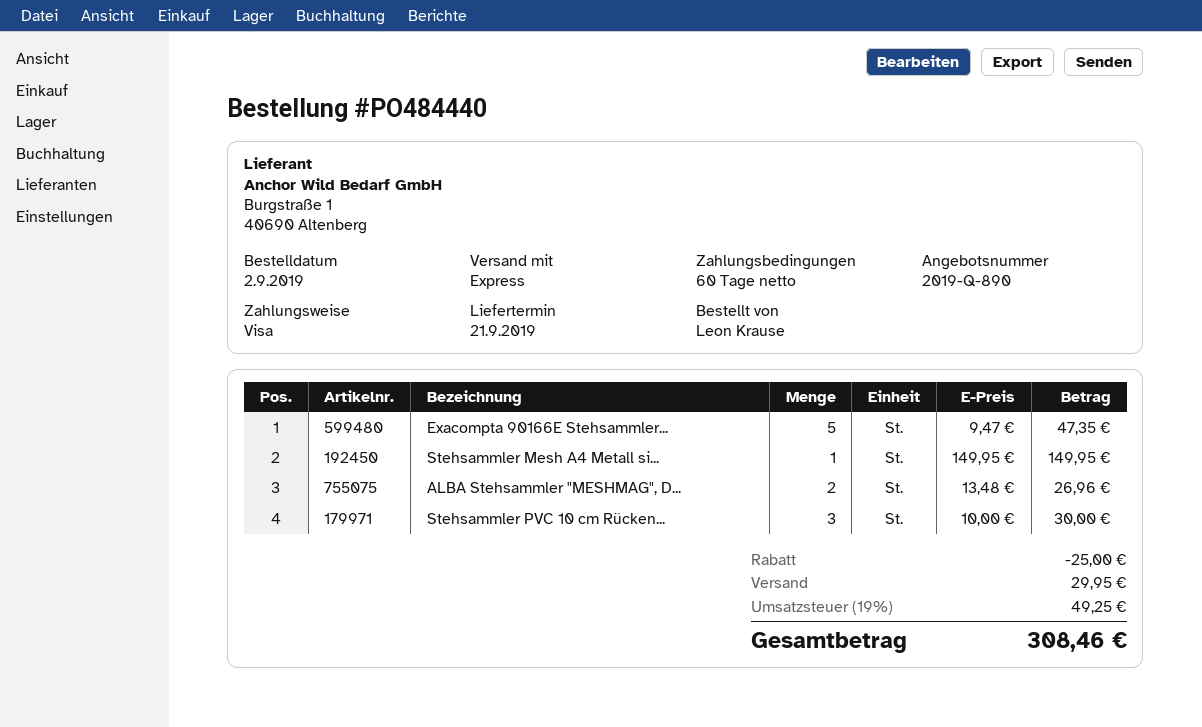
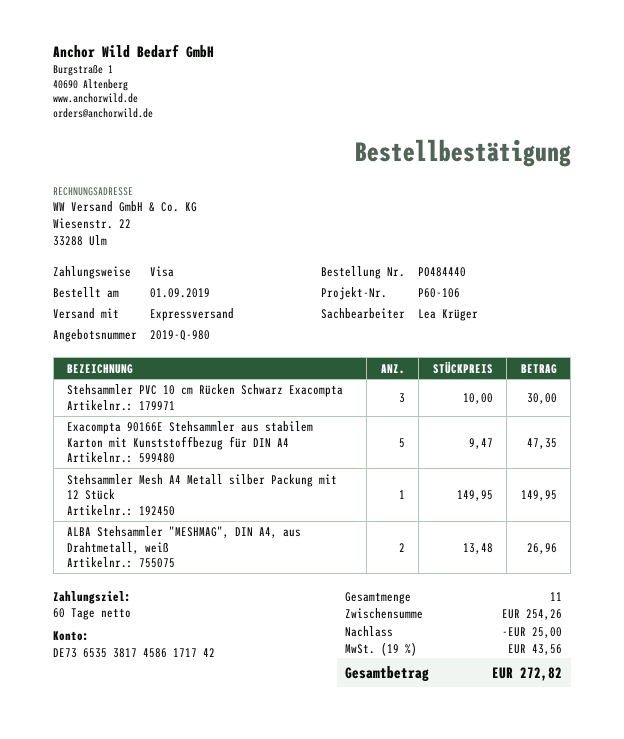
quote number: 2019-Q-890 -> 2019-Q-980
order date: 2019-09-02 -> 2019-09-01
shipping: 29.95 -> none
tax: 19% = 49.25 -> 19% = 43.56
total: 308.46 -> 272.82

